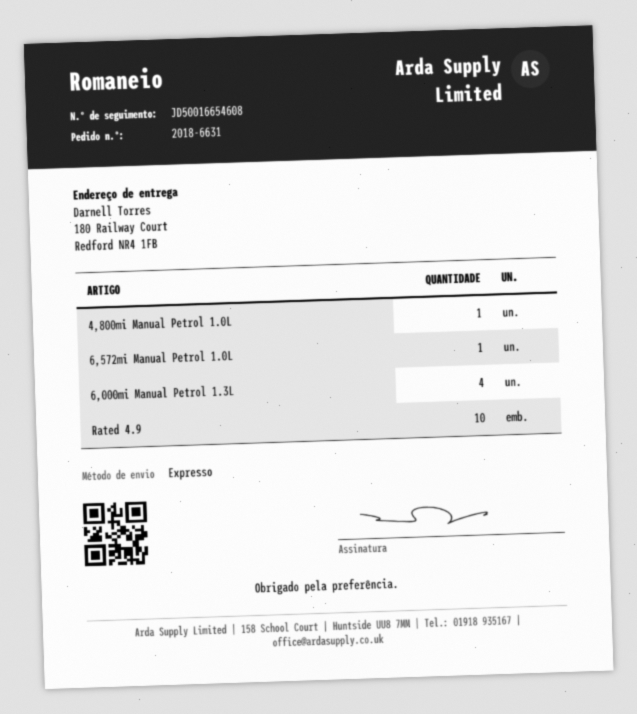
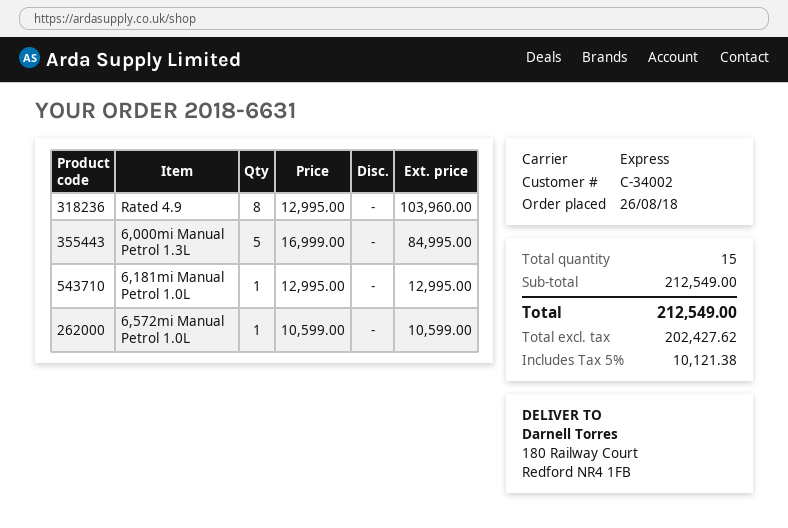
4,800mi Manual Petrol 1.0L: 1 -> none
6,000mi Manual Petrol 1.3L: 4 -> 5
Rated 4.9: 10 -> 8
6,181mi Manual Petrol 1.0L: none -> 1

